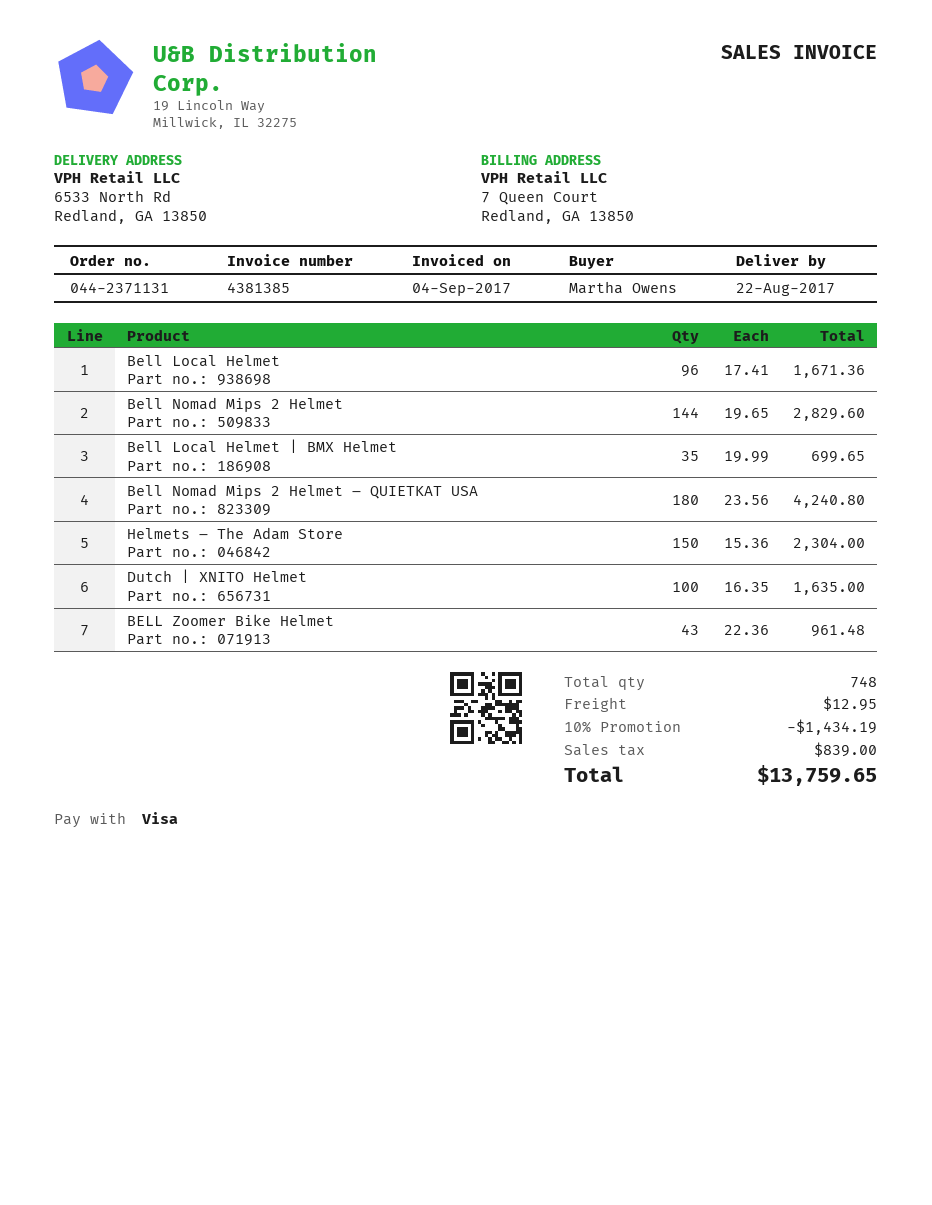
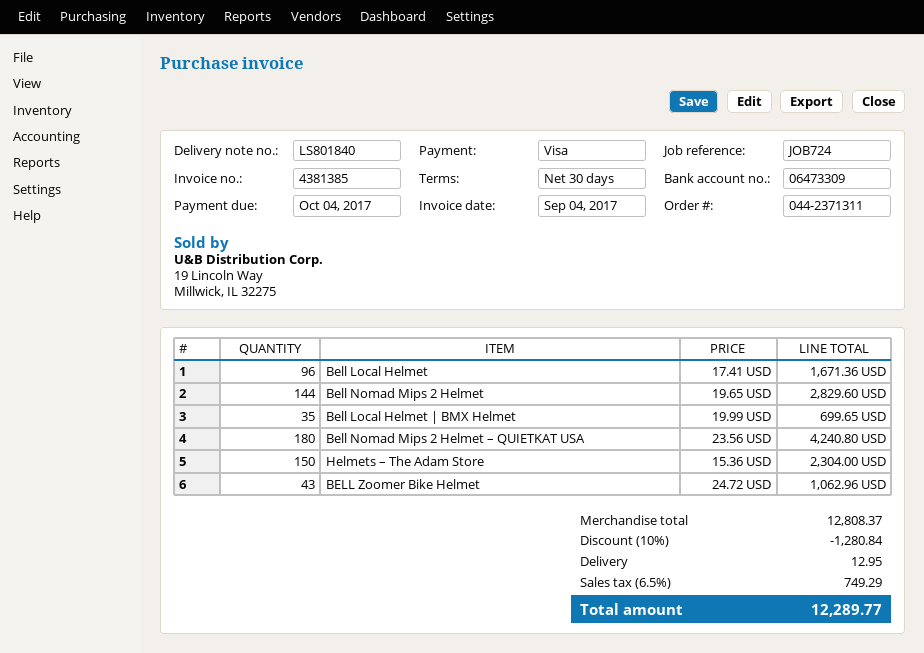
order number: 044-2371131 -> 044-2371311
Dutch | XNITO Helmet: 100 x 16.35 = 1635.00 -> none
BELL Zoomer Bike Helmet: 43 x 22.36 = 961.48 -> 43 x 24.72 = 1062.96
discount: 10% = 1434.19 -> 10% = 1280.84
tax: 839.00 -> 749.29
total: 13759.65 -> 12289.77

